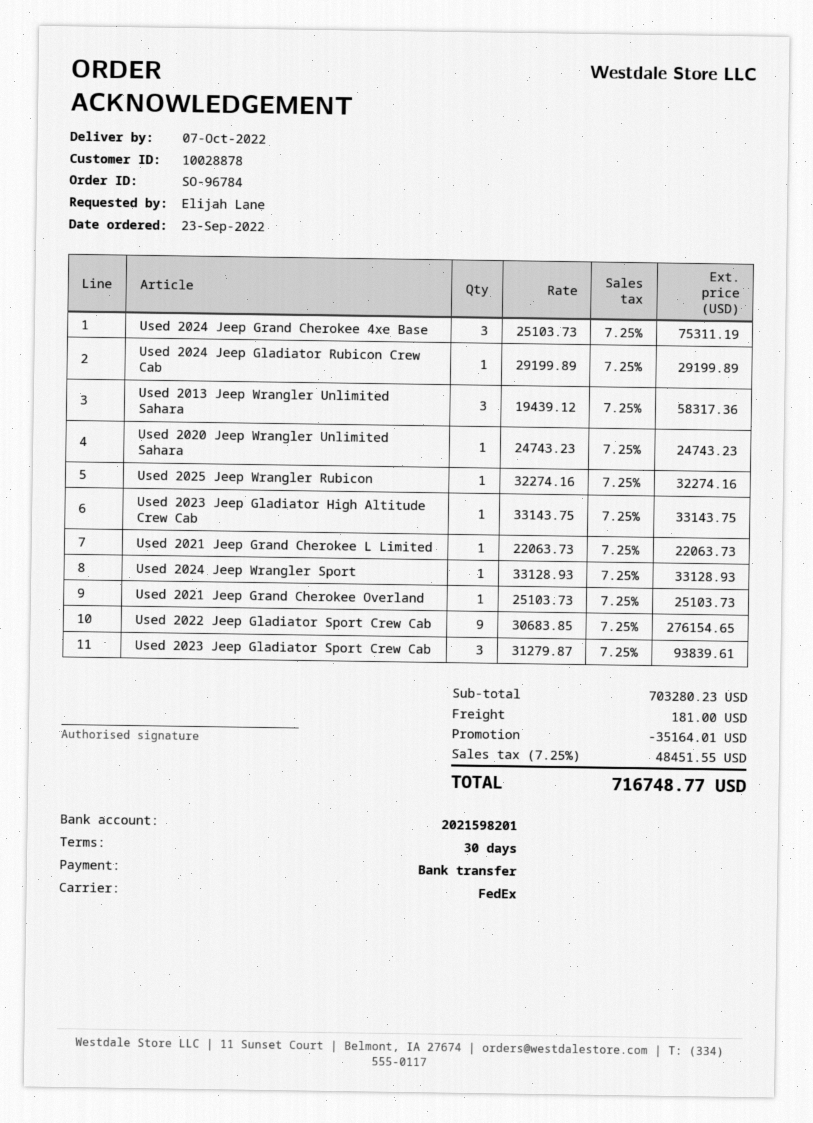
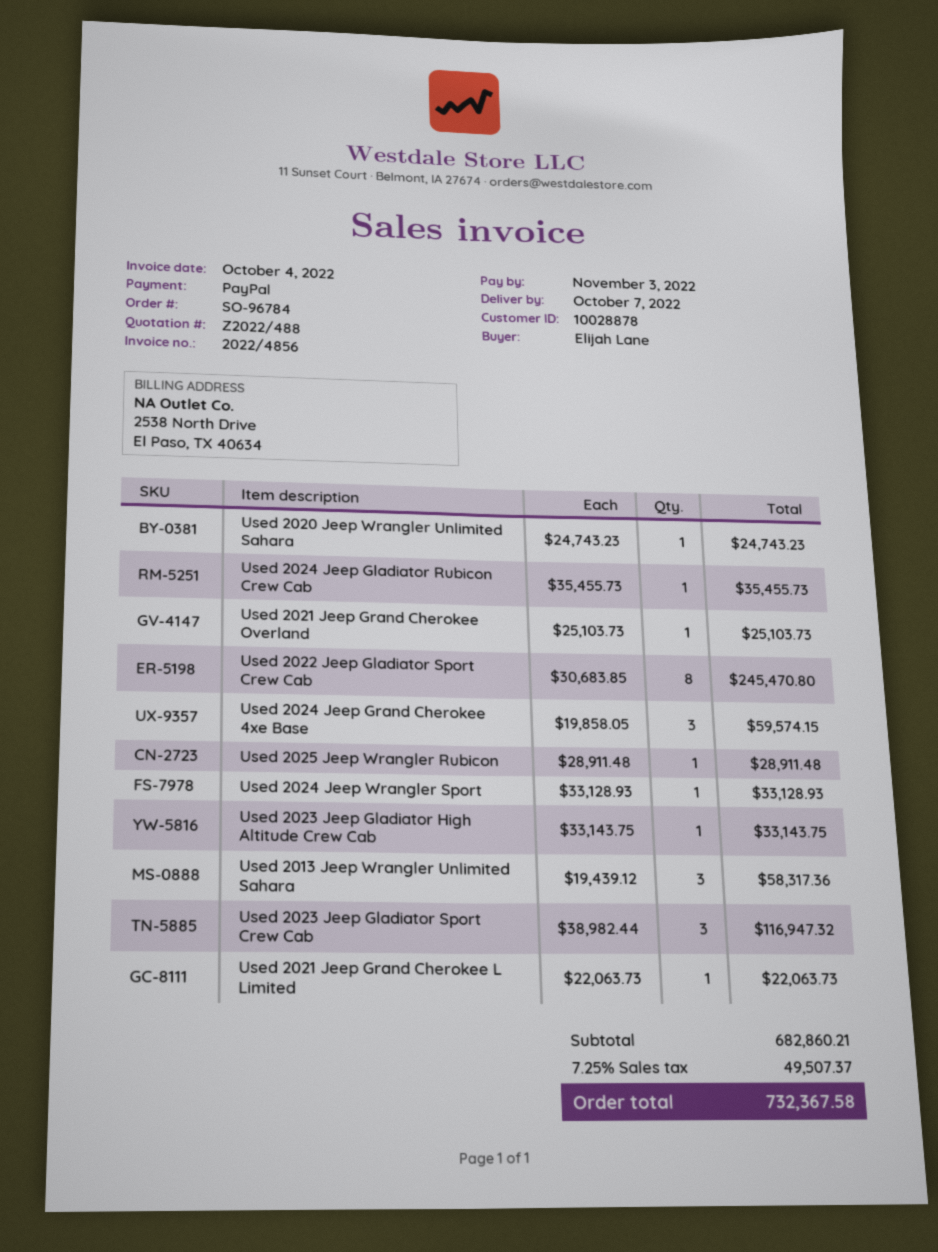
payment method: bank transfer -> PayPal
Used 2024 Jeep Grand Cherokee 4xe Base: 3 x 25103.73 = 75311.19 -> 3 x 19858.05 = 59574.15
Used 2024 Jeep Gladiator Rubicon Crew Cab: 1 x 29199.89 = 29199.89 -> 1 x 35455.73 = 35455.73
Used 2025 Jeep Wrangler Rubicon: 1 x 32274.16 = 32274.16 -> 1 x 28911.48 = 28911.48
Used 2022 Jeep Gladiator Sport Crew Cab: 9 x 30683.85 = 276154.65 -> 8 x 30683.85 = 245470.80
Used 2023 Jeep Gladiator Sport Crew Cab: 3 x 31279.87 = 93839.61 -> 3 x 38982.44 = 116947.32
subtotal: 703280.23 -> 682860.21
discount: 35164.01 -> none
shipping: 181.00 -> none
tax: 7.25% = 48451.55 -> 7.25% = 49507.37
total: 716748.77 -> 732367.58

